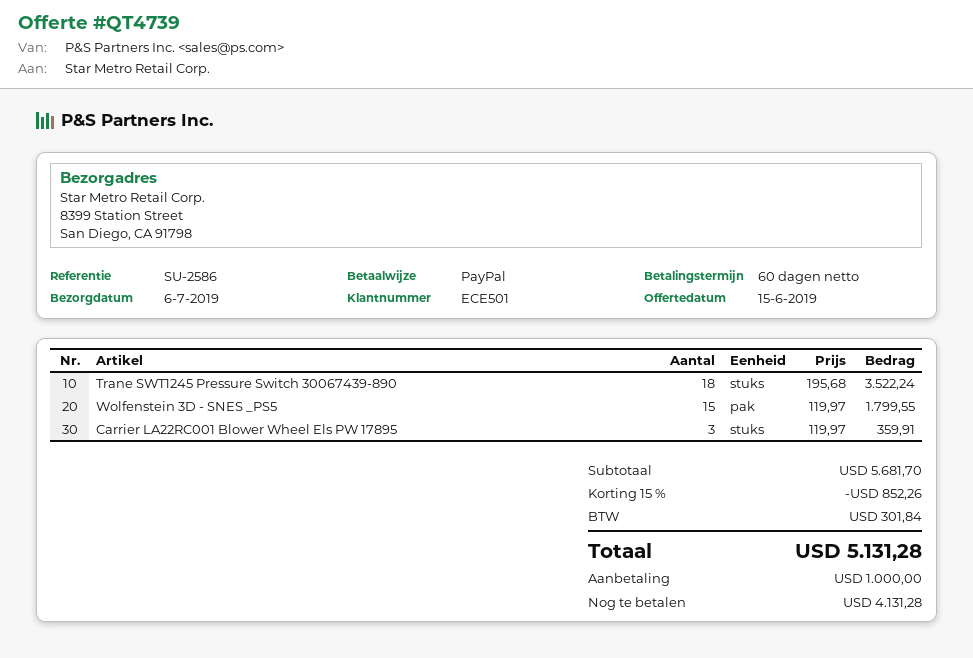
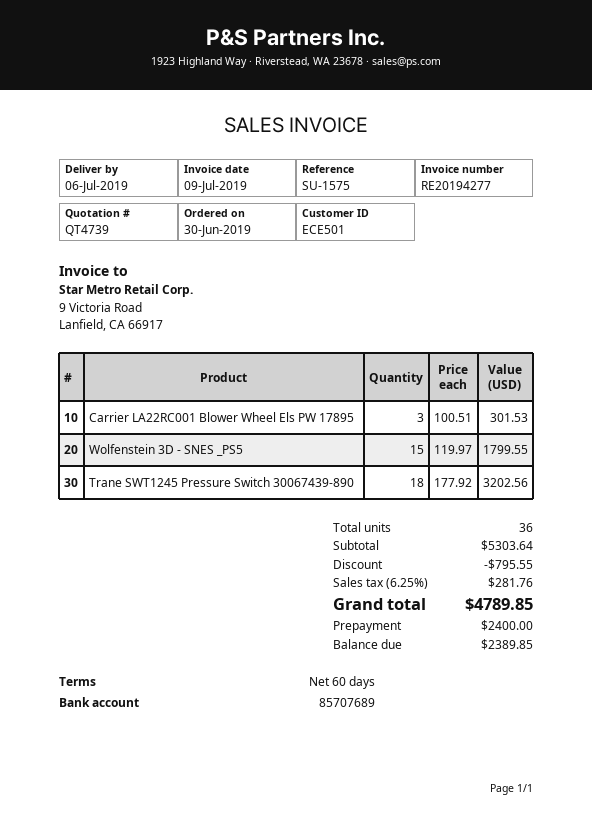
reference: SU-2586 -> SU-1575
Trane SWT1245 Pressure Switch 30067439-890: 18 x 195.68 = 3522.24 -> 18 x 177.92 = 3202.56
Carrier LA22RC001 Blower Wheel Els PW 17895: 3 x 119.97 = 359.91 -> 3 x 100.51 = 301.53
subtotal: 5681.70 -> 5303.64
discount: 852.26 -> 795.55
tax: 301.84 -> 281.76
total: 5131.28 -> 4789.85
deposit: 1000.00 -> 2400.00
balance: 4131.28 -> 2389.85

